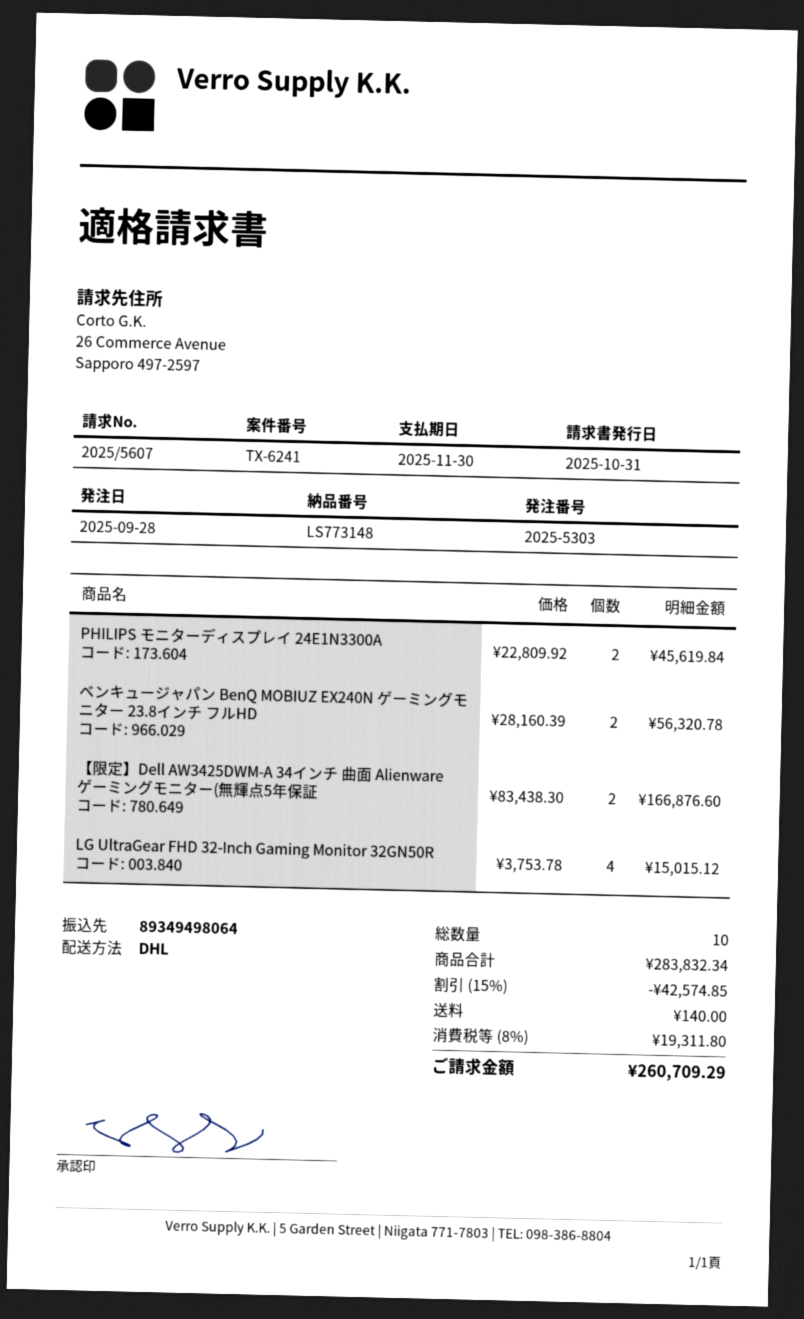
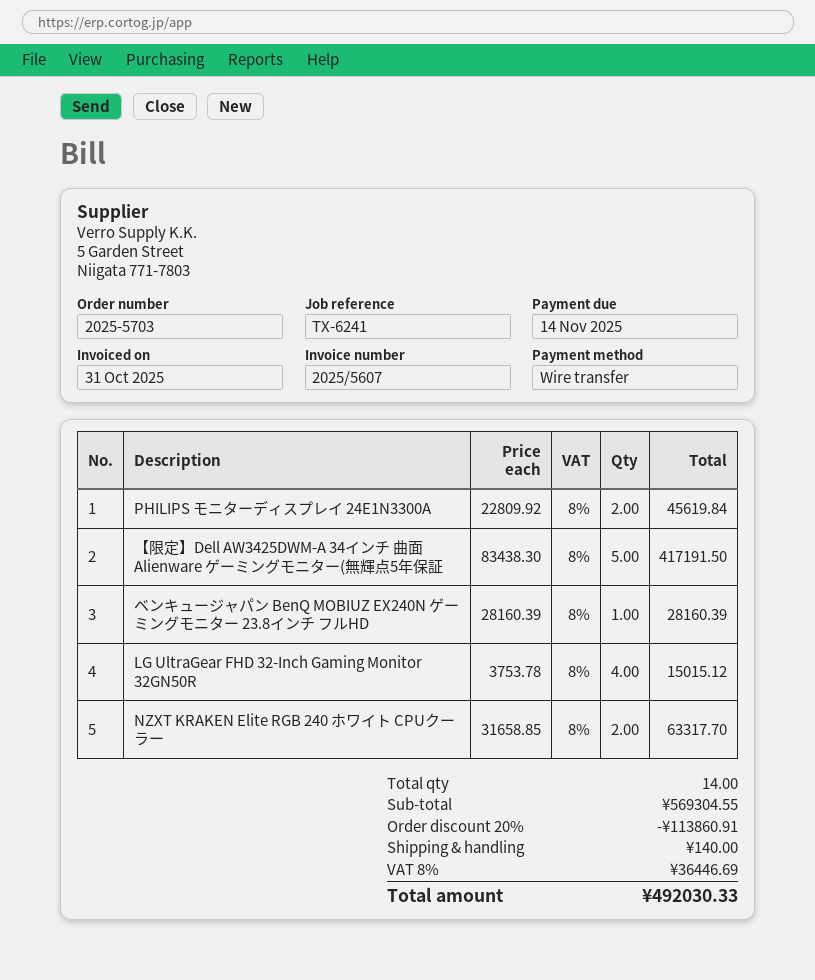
order number: 2025-5303 -> 2025-5703
due date: 2025-11-30 -> 2025-11-14
ベンキュージャパン BenQ MOBIUZ EX240N ゲーミングモニター 23.8インチ フルHD: 2 x 28160.39 = 56320.78 -> 1 x 28160.39 = 28160.39
【限定】Dell AW3425DWM-A 34インチ 曲面 Alienware ゲーミングモニター(無輝点5年保証: 2 x 83438.30 = 166876.60 -> 5 x 83438.30 = 417191.50
NZXT KRAKEN Elite RGB 240 ホワイト CPUクーラー: none -> 2 x 31658.85 = 63317.70
total quantity: 10 -> 14
subtotal: 283832.34 -> 569304.55
discount: 15% = 42574.85 -> 20% = 113860.91
tax: 8% = 19311.80 -> 8% = 36446.69
total: 260709.29 -> 492030.33

